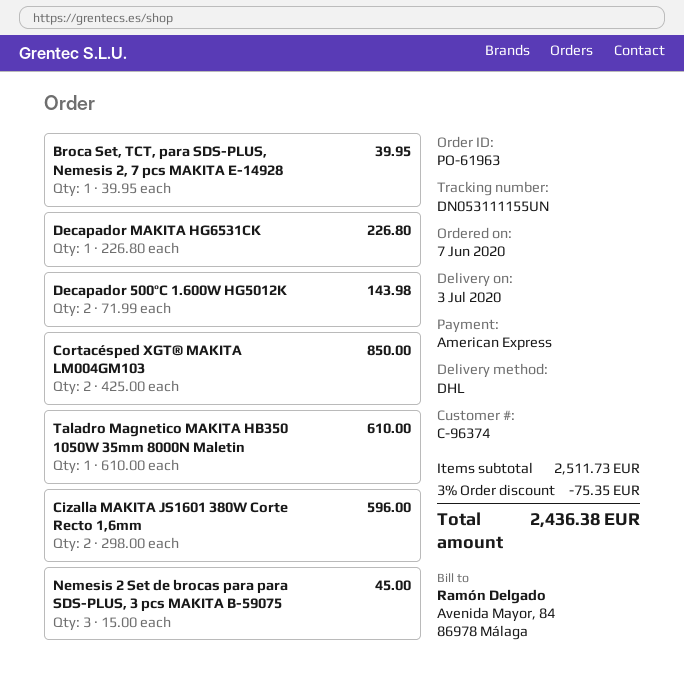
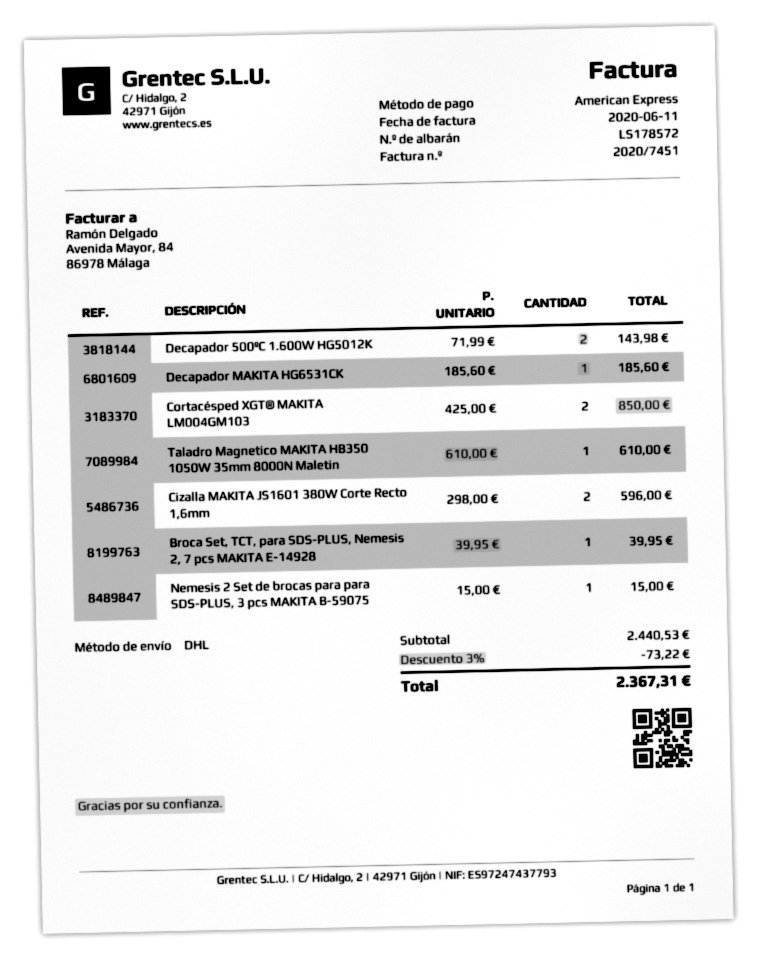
Decapador MAKITA HG6531CK: 1 x 226.80 = 226.80 -> 1 x 185.60 = 185.60
Nemesis 2 Set de brocas para para SDS-PLUS, 3 pcs MAKITA B-59075: 3 x 15.00 = 45.00 -> 1 x 15.00 = 15.00
subtotal: 2511.73 -> 2440.53
discount: 3% = 75.35 -> 3% = 73.22
total: 2436.38 -> 2367.31

